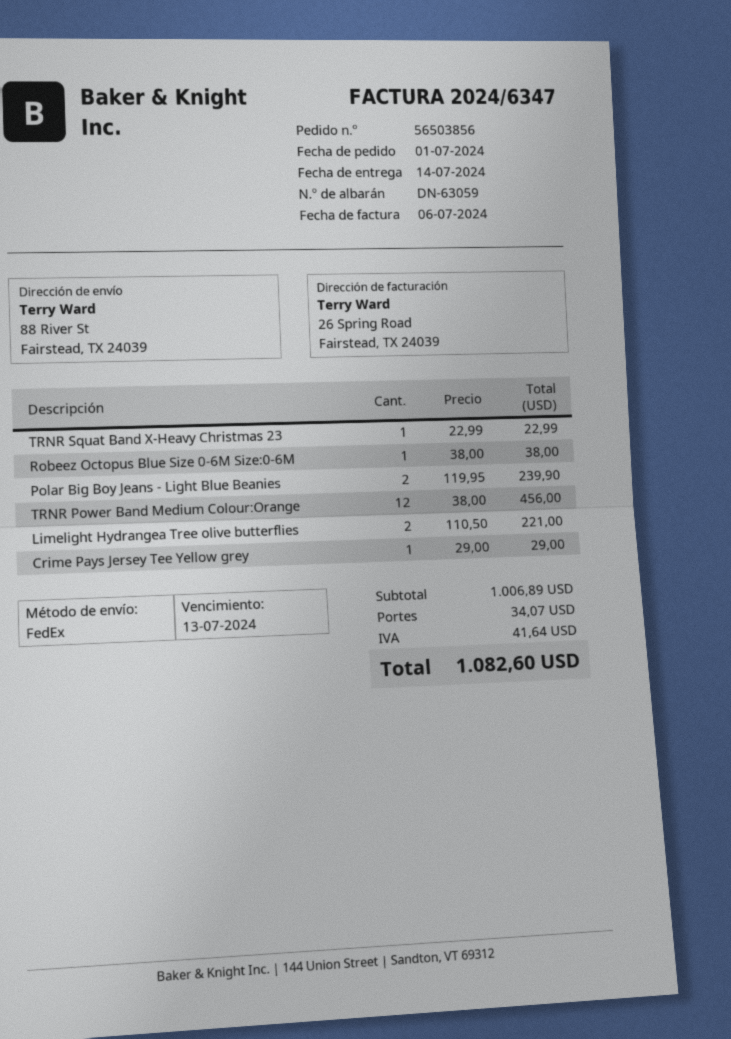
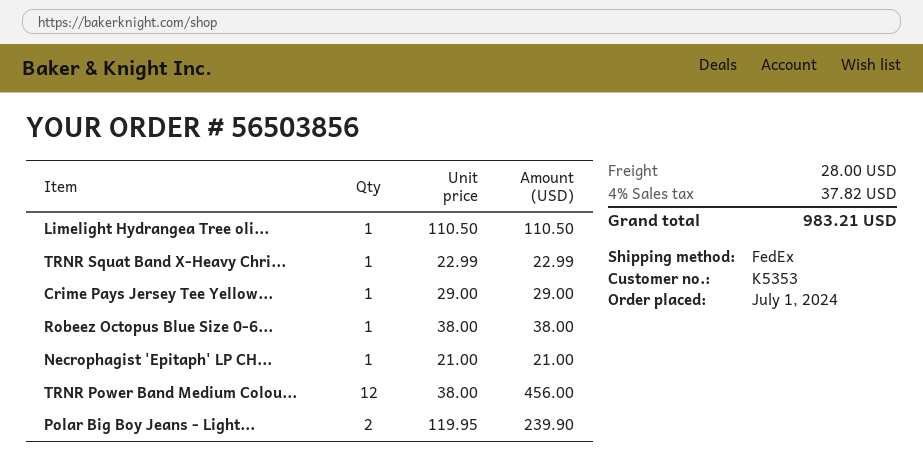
Limelight Hydrangea Tree olive butterflies: 2 x 110.50 = 221.00 -> 1 x 110.50 = 110.50
Necrophagist 'Epitaph' LP CH...: none -> 1 x 21.00 = 21.00
shipping: 34.07 -> 28.00
tax: 41.64 -> 37.82
total: 1082.60 -> 983.21

